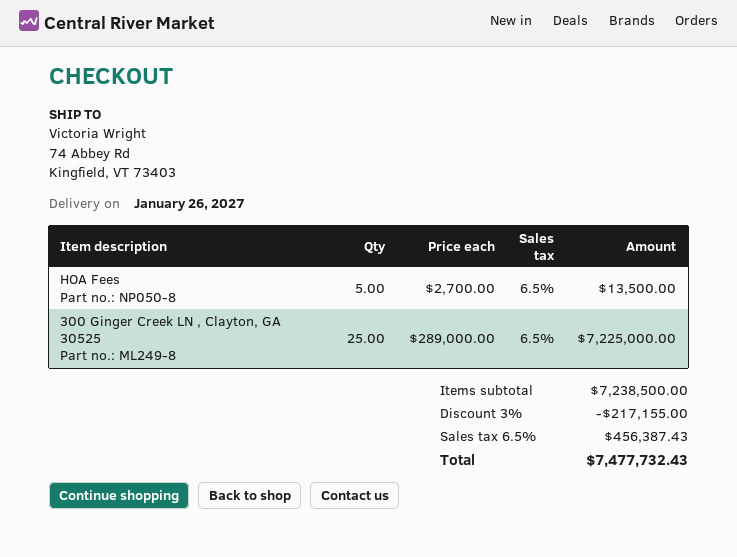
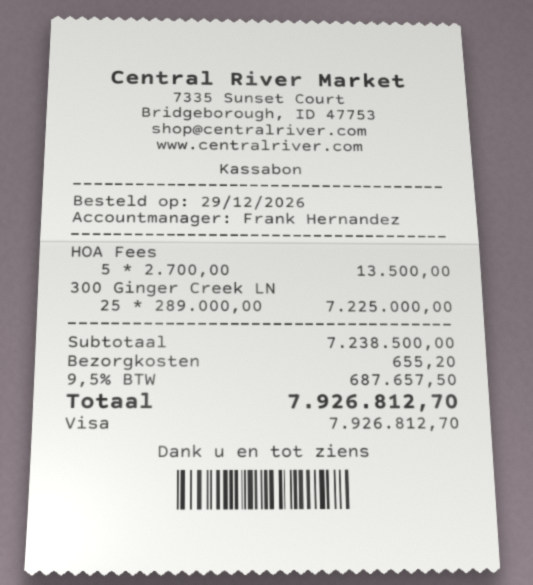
discount: 3% = 217155.00 -> none
shipping: none -> 655.20
tax: 6.5% = 456387.43 -> 9.5% = 687657.50
total: 7477732.43 -> 7926812.70

